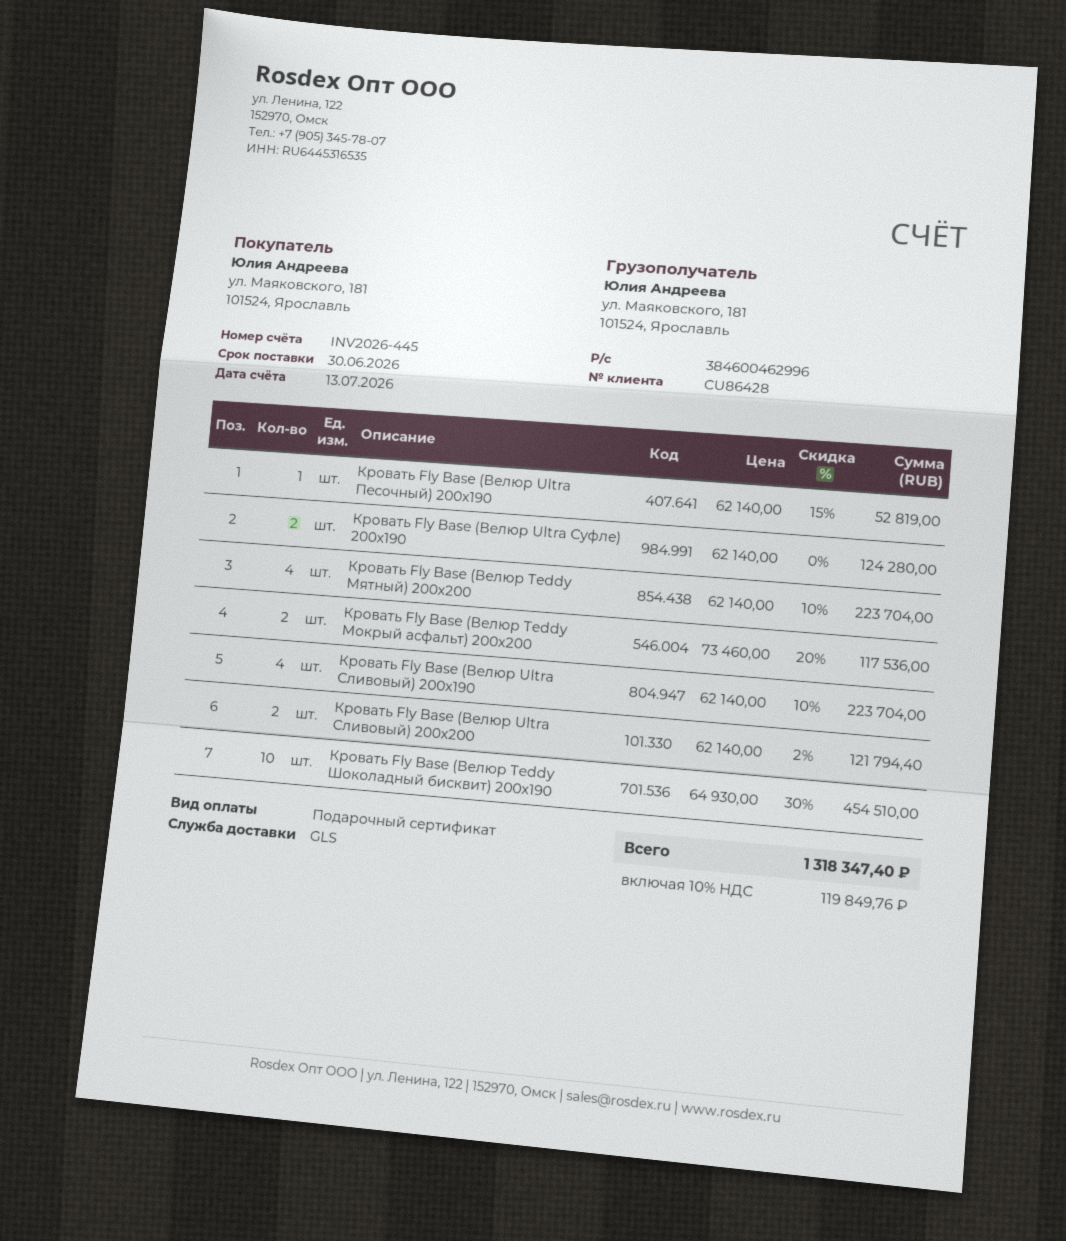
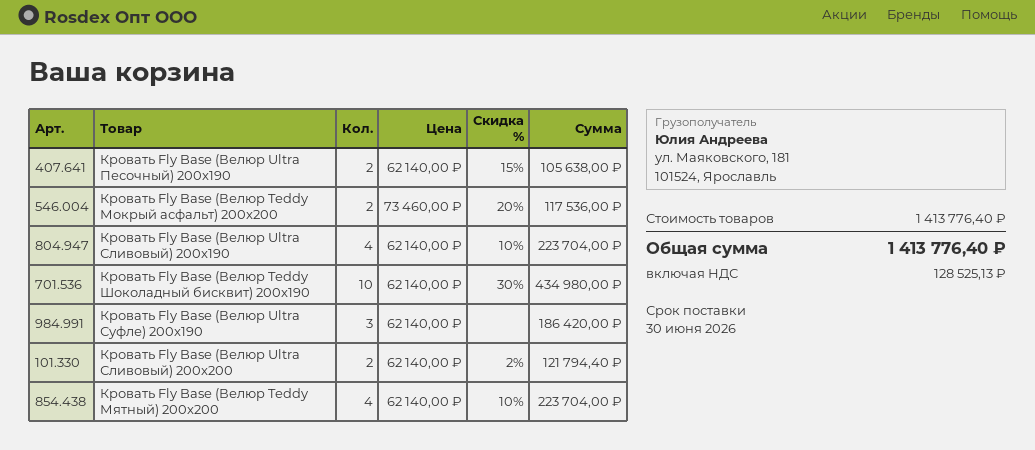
Кровать Fly Base (Велюр Ultra Песочный) 200x190: 1 x 62140.00 - 15% = 52819.00 -> 2 x 62140.00 - 15% = 105638.00
Кровать Fly Base (Велюр Ultra Суфле) 200x190: 2 x 62140.00 = 124280.00 -> 3 x 62140.00 = 186420.00
Кровать Fly Base (Велюр Teddy Шоколадный бисквит) 200x190: 10 x 64930.00 - 30% = 454510.00 -> 10 x 62140.00 - 30% = 434980.00
tax: 119849.76 -> 128525.13
total: 1318347.40 -> 1413776.40

